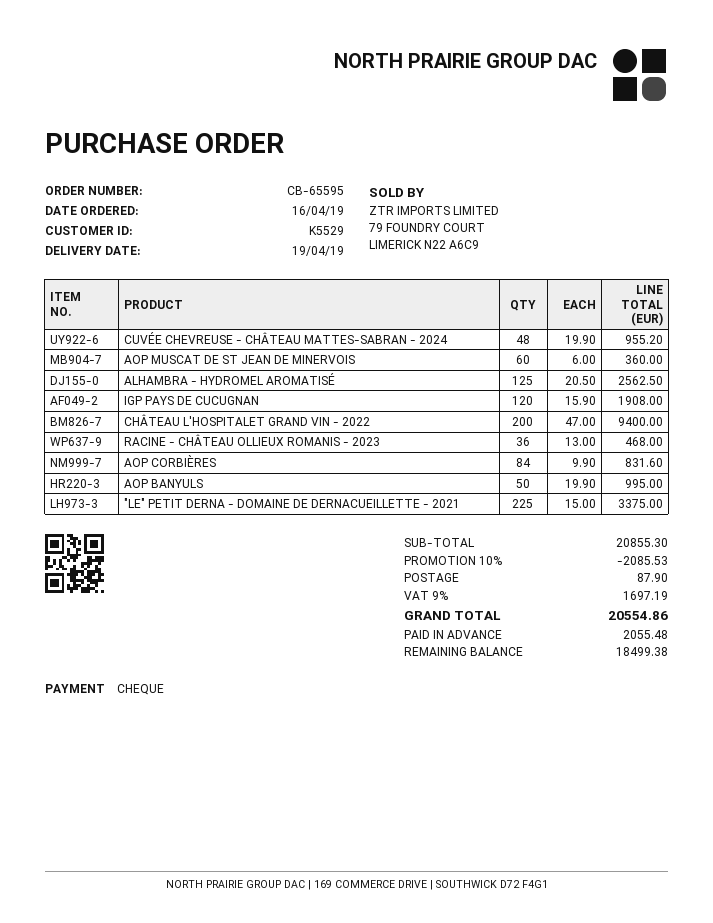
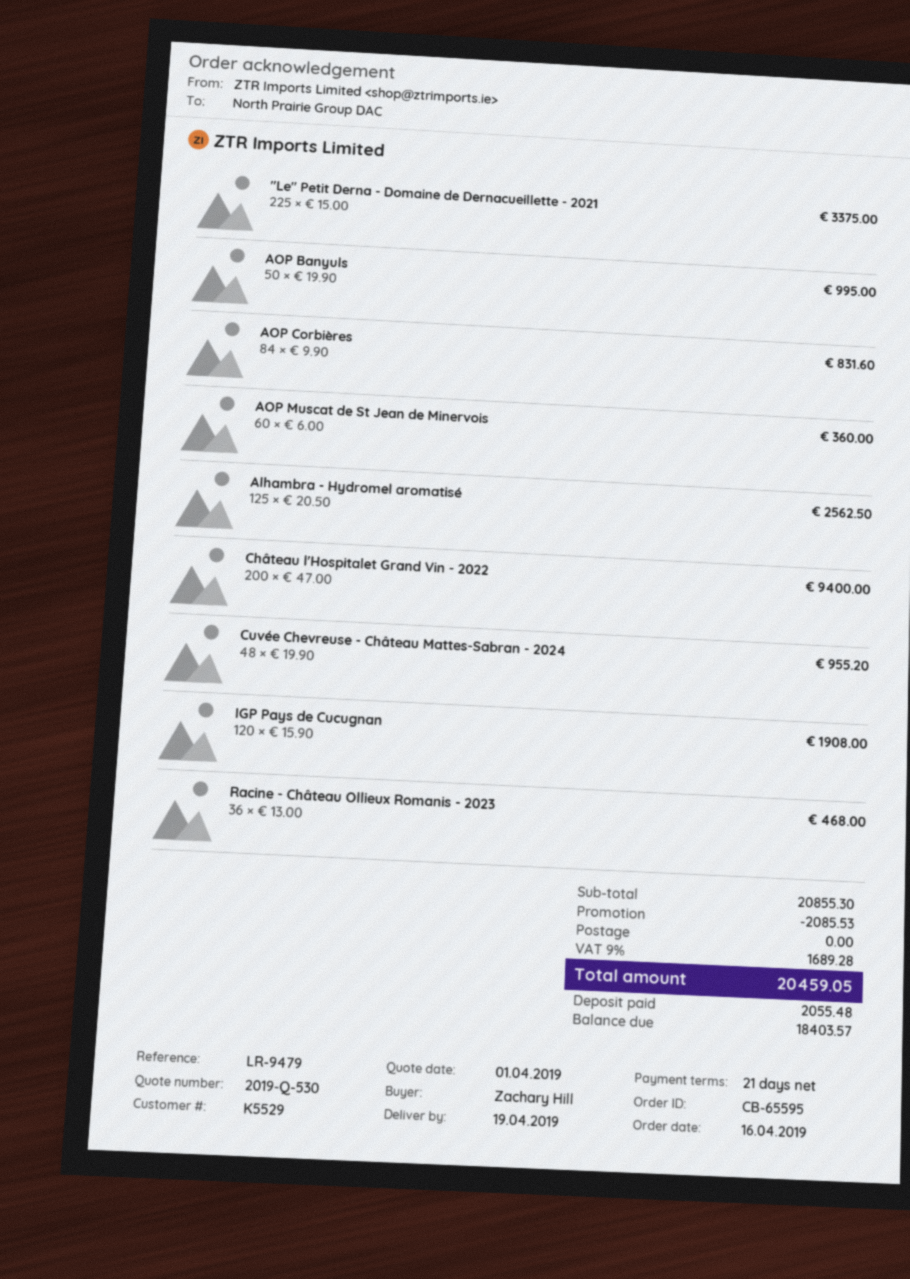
shipping: 87.90 -> 0.00
tax: 9% = 1697.19 -> 9% = 1689.28
total: 20554.86 -> 20459.05
balance: 18499.38 -> 18403.57

